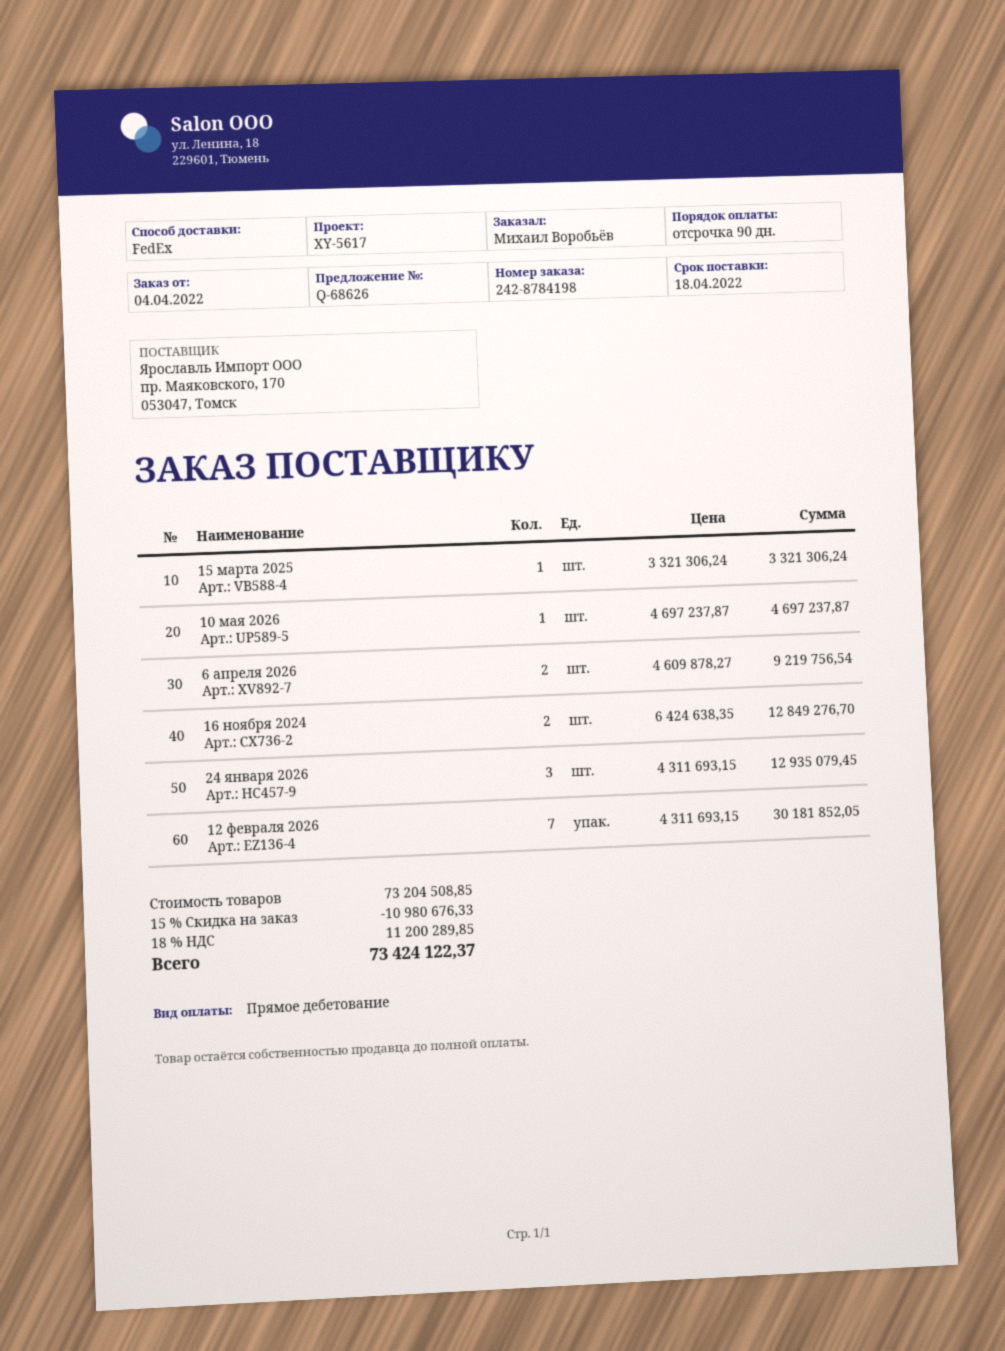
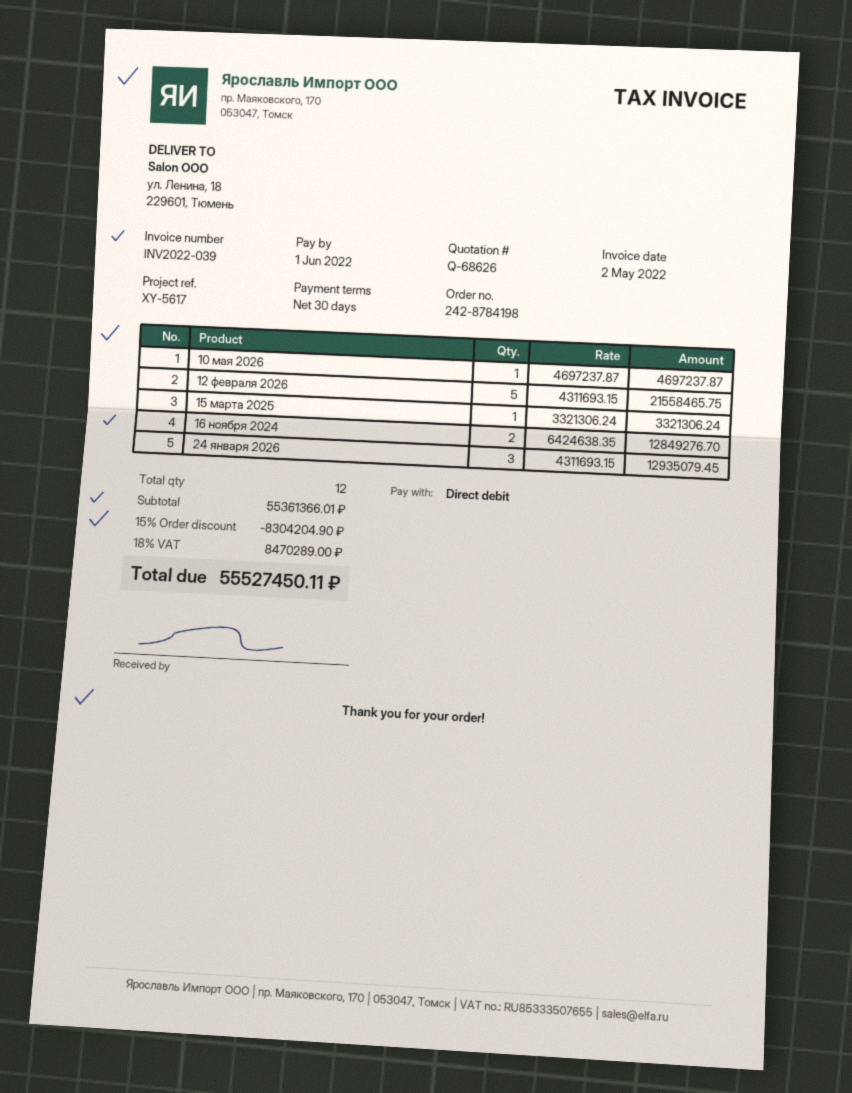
payment terms: 90 days -> 30 days
6 апреля 2026: 2 x 4609878.27 = 9219756.54 -> none
12 февраля 2026: 7 x 4311693.15 = 30181852.05 -> 5 x 4311693.15 = 21558465.75
subtotal: 73204508.85 -> 55361366.01
discount: 15% = 10980676.33 -> 15% = 8304204.90
tax: 18% = 11200289.85 -> 18% = 8470289.00
total: 73424122.37 -> 55527450.11

